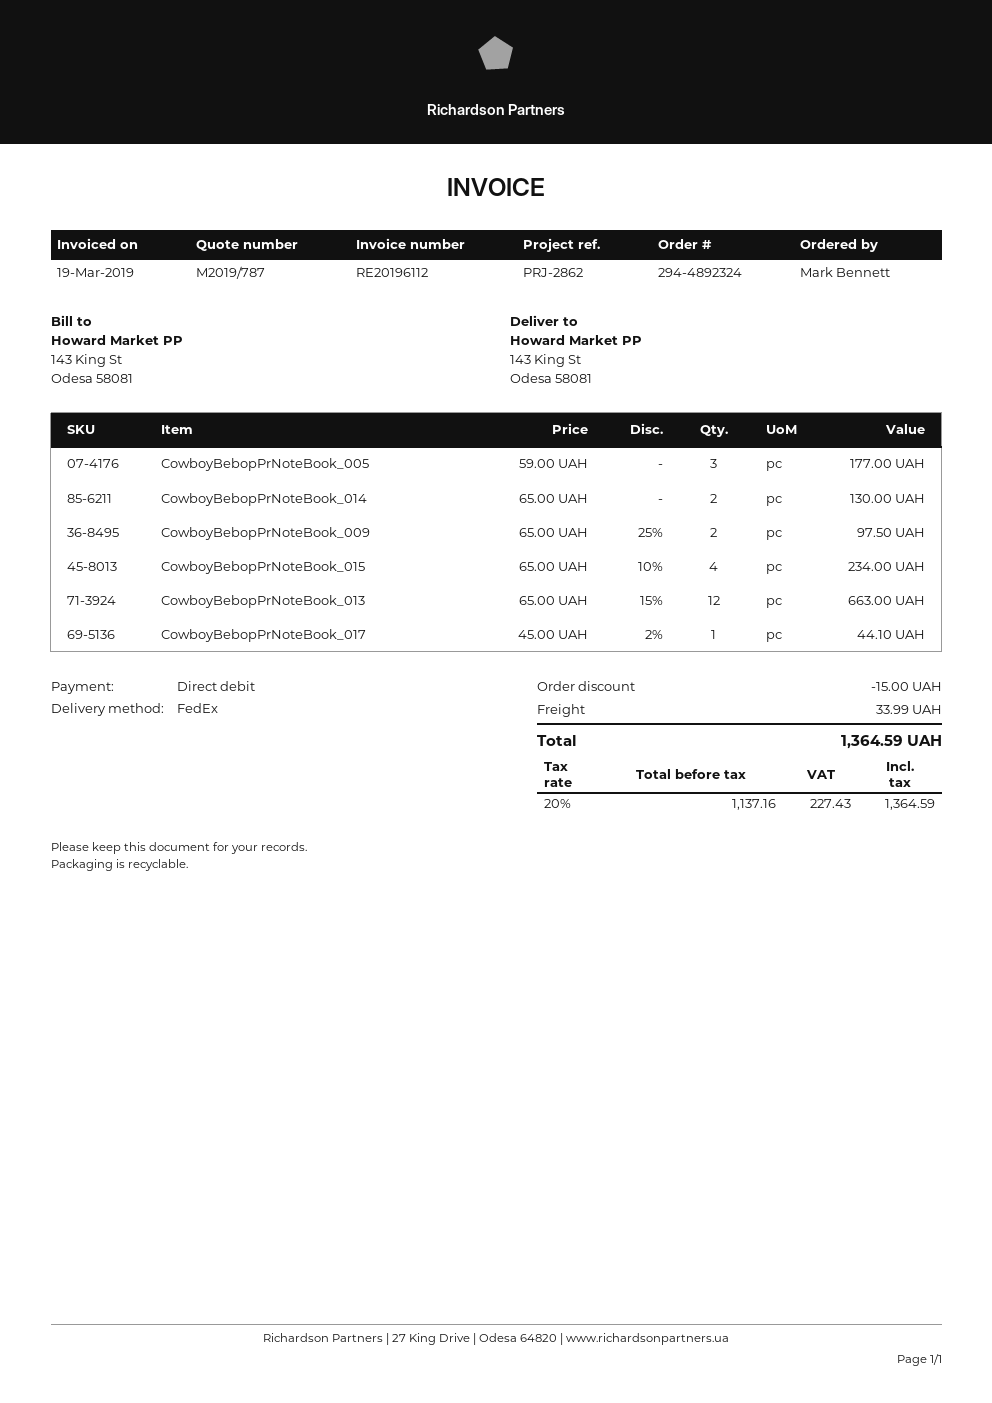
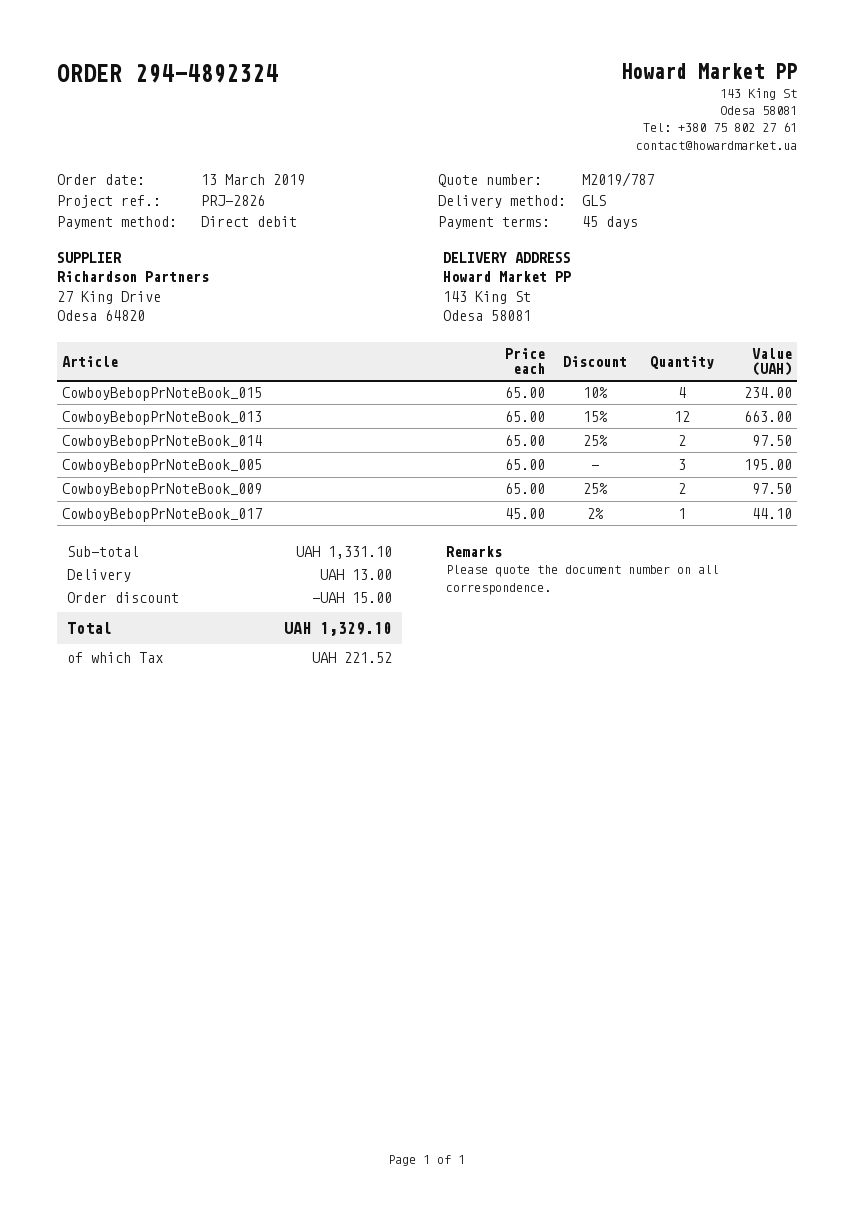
reference: PRJ-2862 -> PRJ-2826
shipping method: FedEx -> GLS
CowboyBebopPrNoteBook_005: 3 x 59.00 = 177.00 -> 3 x 65.00 = 195.00
CowboyBebopPrNoteBook_014: 2 x 65.00 = 130.00 -> 2 x 65.00 - 25% = 97.50
shipping: 33.99 -> 13.00
tax: 227.43 -> 221.52
total: 1364.59 -> 1329.10

